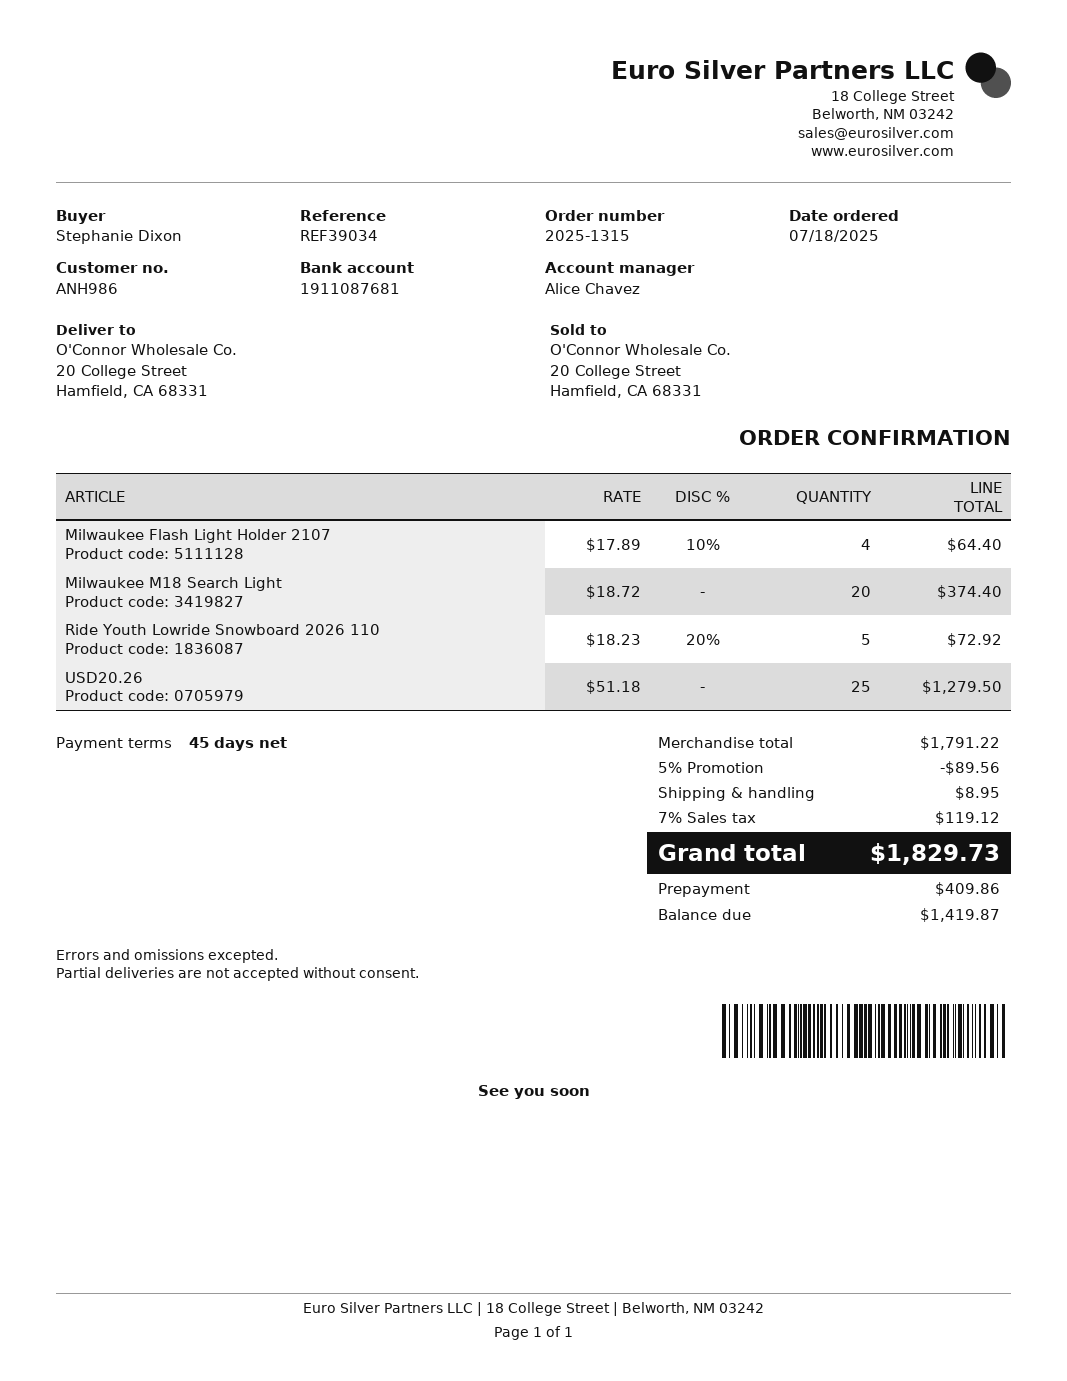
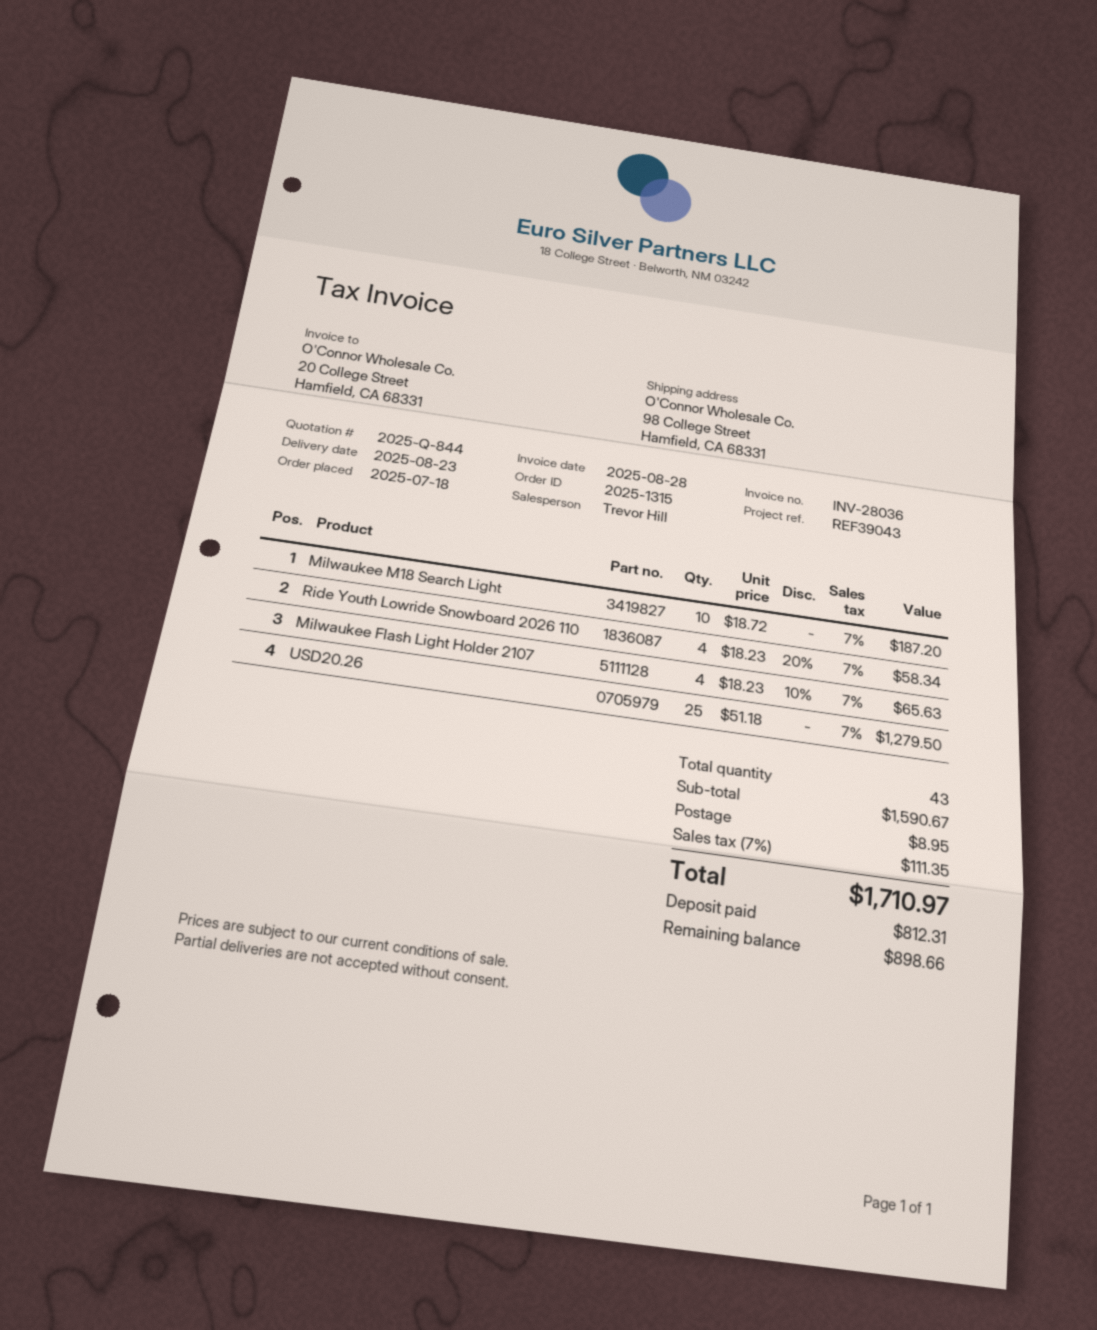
reference: REF39034 -> REF39043
sales rep: Alice Chavez -> Trevor Hill
ship to: 20 College Street, Hamfield, CA 68331 -> 98 College Street, Hamfield, CA 68331
Milwaukee Flash Light Holder 2107: 4 x 17.89 - 10% = 64.40 -> 4 x 18.23 - 10% = 65.63
Milwaukee M18 Search Light: 20 x 18.72 = 374.40 -> 10 x 18.72 = 187.20
Ride Youth Lowride Snowboard 2026 110: 5 x 18.23 - 20% = 72.92 -> 4 x 18.23 - 20% = 58.34
subtotal: 1791.22 -> 1590.67
discount: 5% = 89.56 -> none
tax: 7% = 119.12 -> 7% = 111.35
total: 1829.73 -> 1710.97
deposit: 409.86 -> 812.31
balance: 1419.87 -> 898.66

